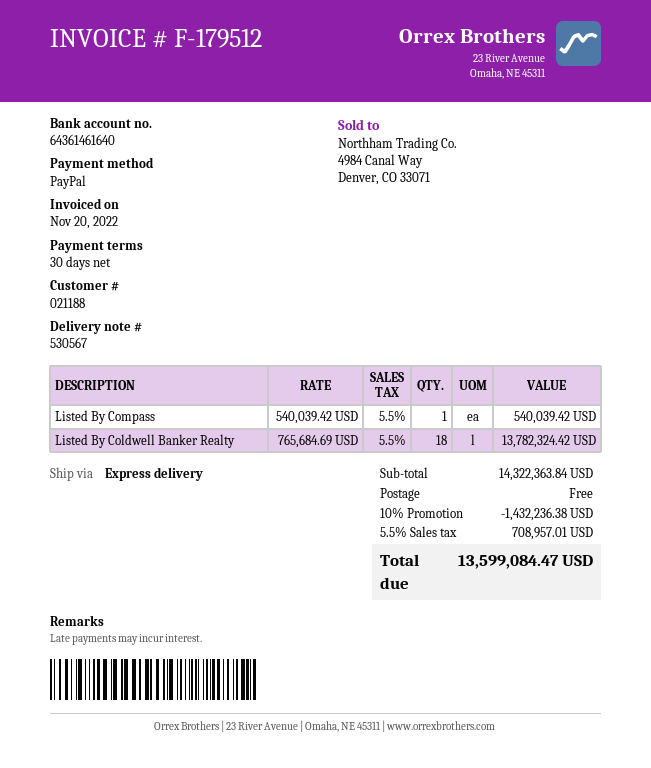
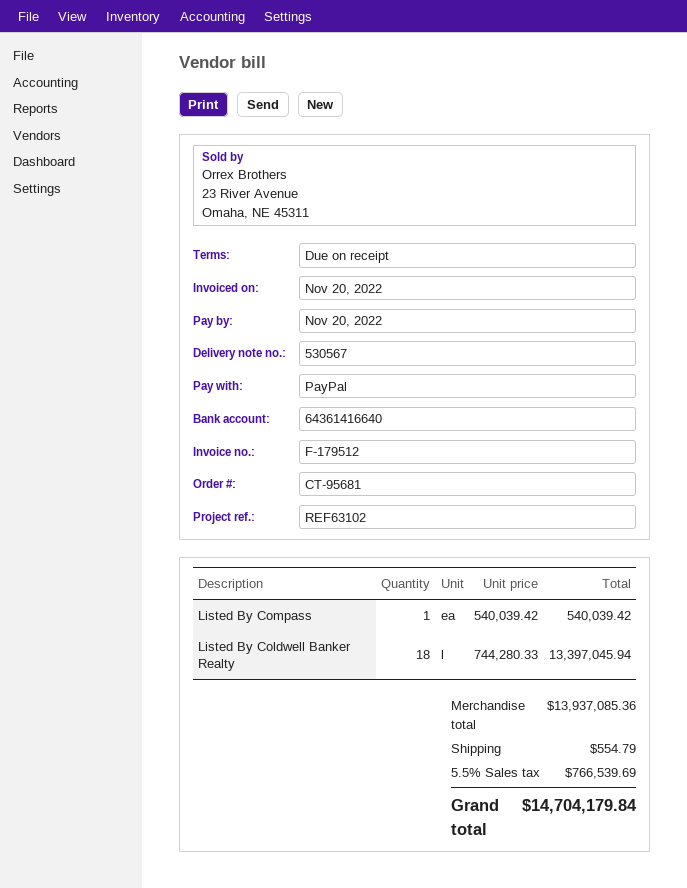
payment terms: 30 days -> on receipt
bank account: 64361461640 -> 64361416640
Listed By Coldwell Banker Realty: 18 x 765684.69 = 13782324.42 -> 18 x 744280.33 = 13397045.94
subtotal: 14322363.84 -> 13937085.36
discount: 10% = 1432236.38 -> none
shipping: 0.00 -> 554.79
tax: 5.5% = 708957.01 -> 5.5% = 766539.69
total: 13599084.47 -> 14704179.84

